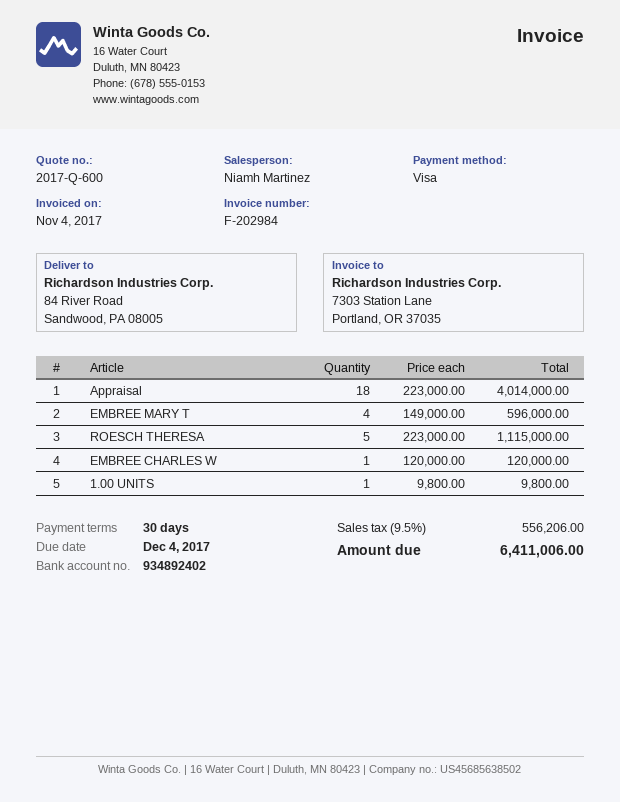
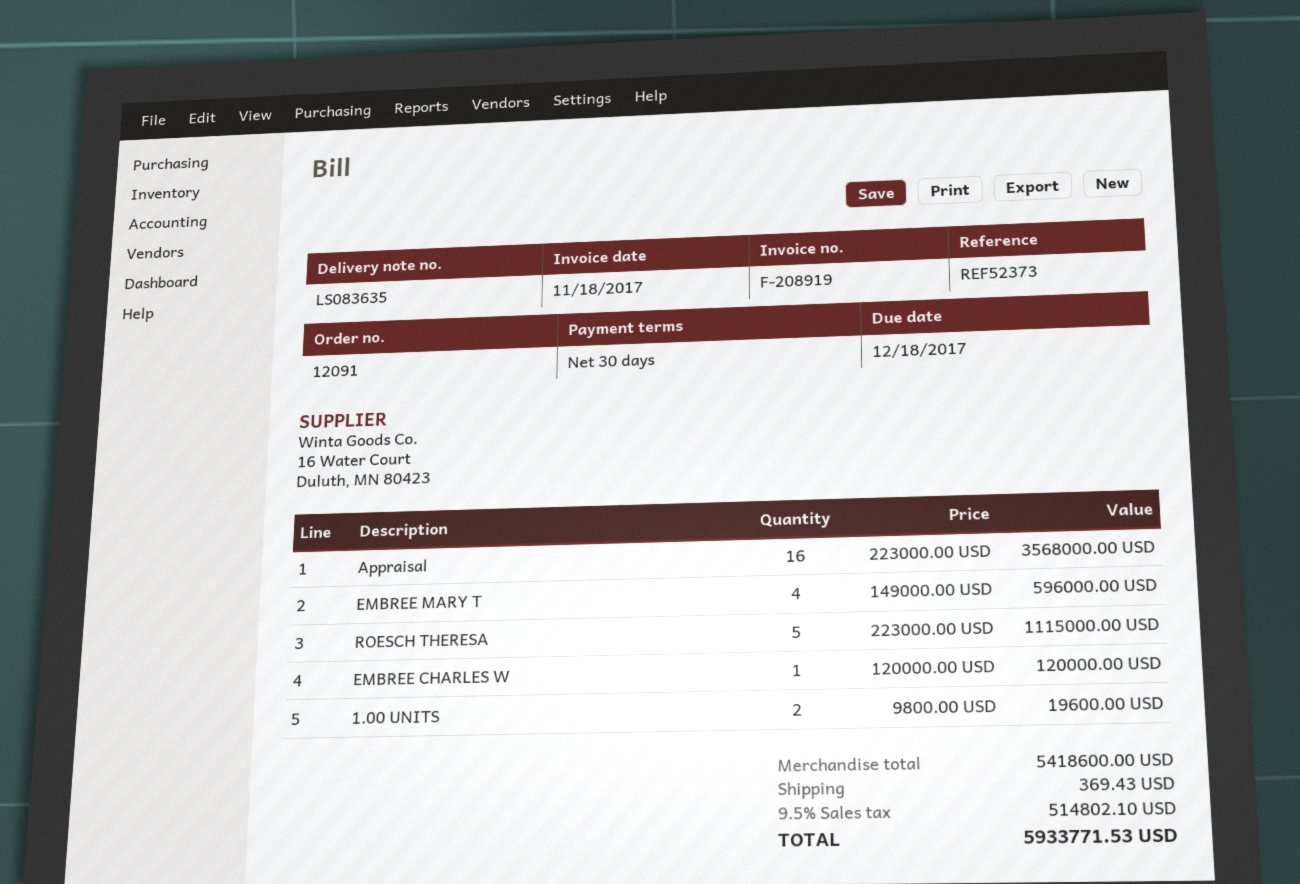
invoice number: F-202984 -> F-208919
invoice date: 2017-11-04 -> 2017-11-18
due date: 2017-12-04 -> 2017-12-18
Appraisal: 18 x 223000.00 = 4014000.00 -> 16 x 223000.00 = 3568000.00
1.00 UNITS: 1 x 9800.00 = 9800.00 -> 2 x 9800.00 = 19600.00
shipping: none -> 369.43
tax: 9.5% = 556206.00 -> 9.5% = 514802.10
total: 6411006.00 -> 5933771.53

